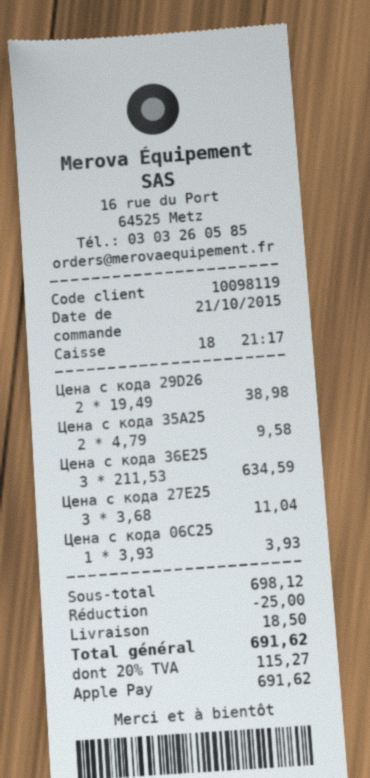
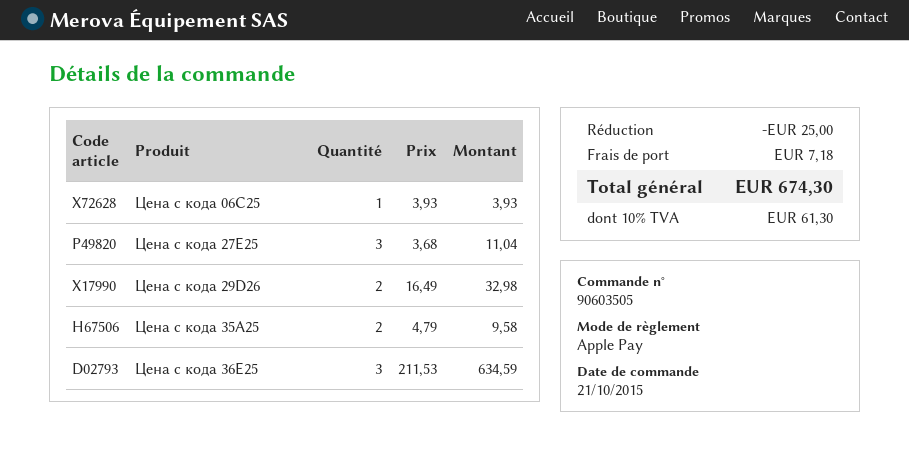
Цена с кода 29D26: 2 x 19.49 = 38.98 -> 2 x 16.49 = 32.98
shipping: 18.50 -> 7.18
tax: 20% = 115.27 -> 10% = 61.30
total: 691.62 -> 674.30

